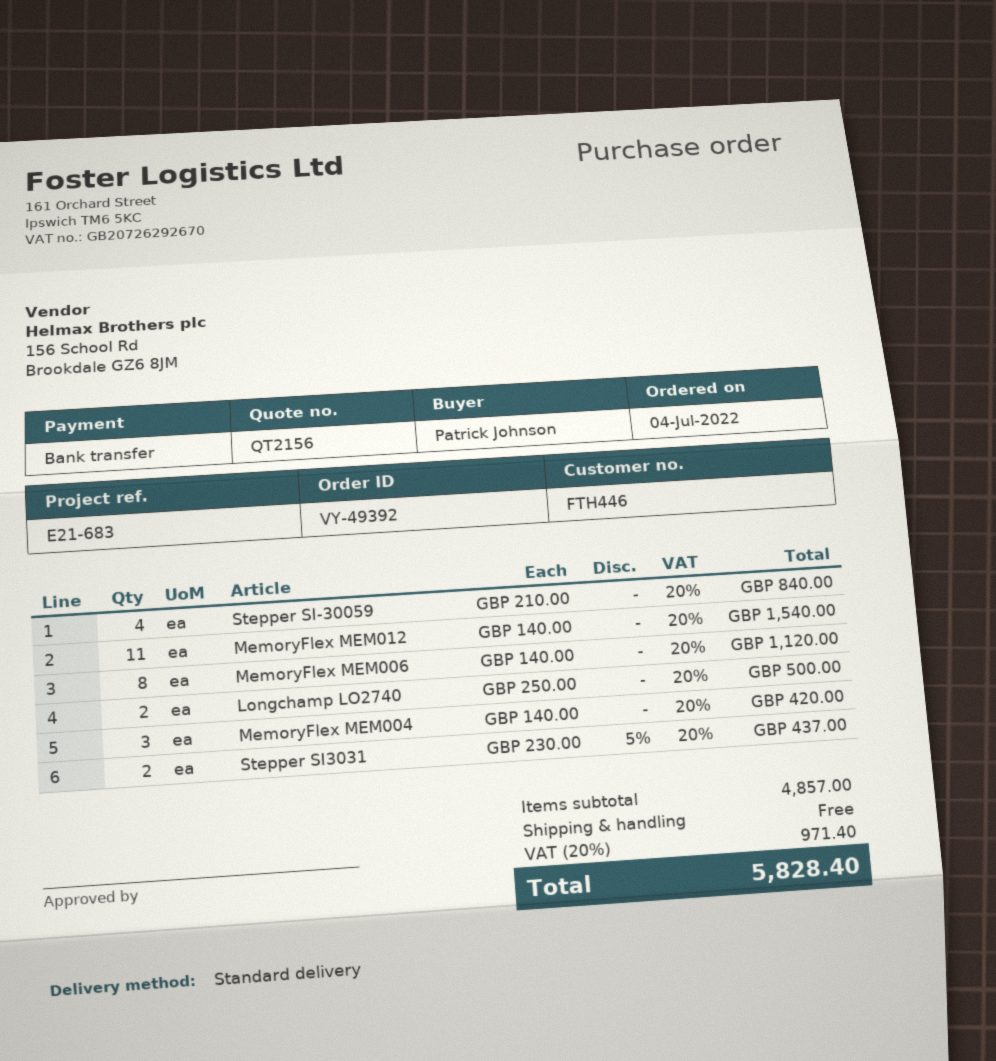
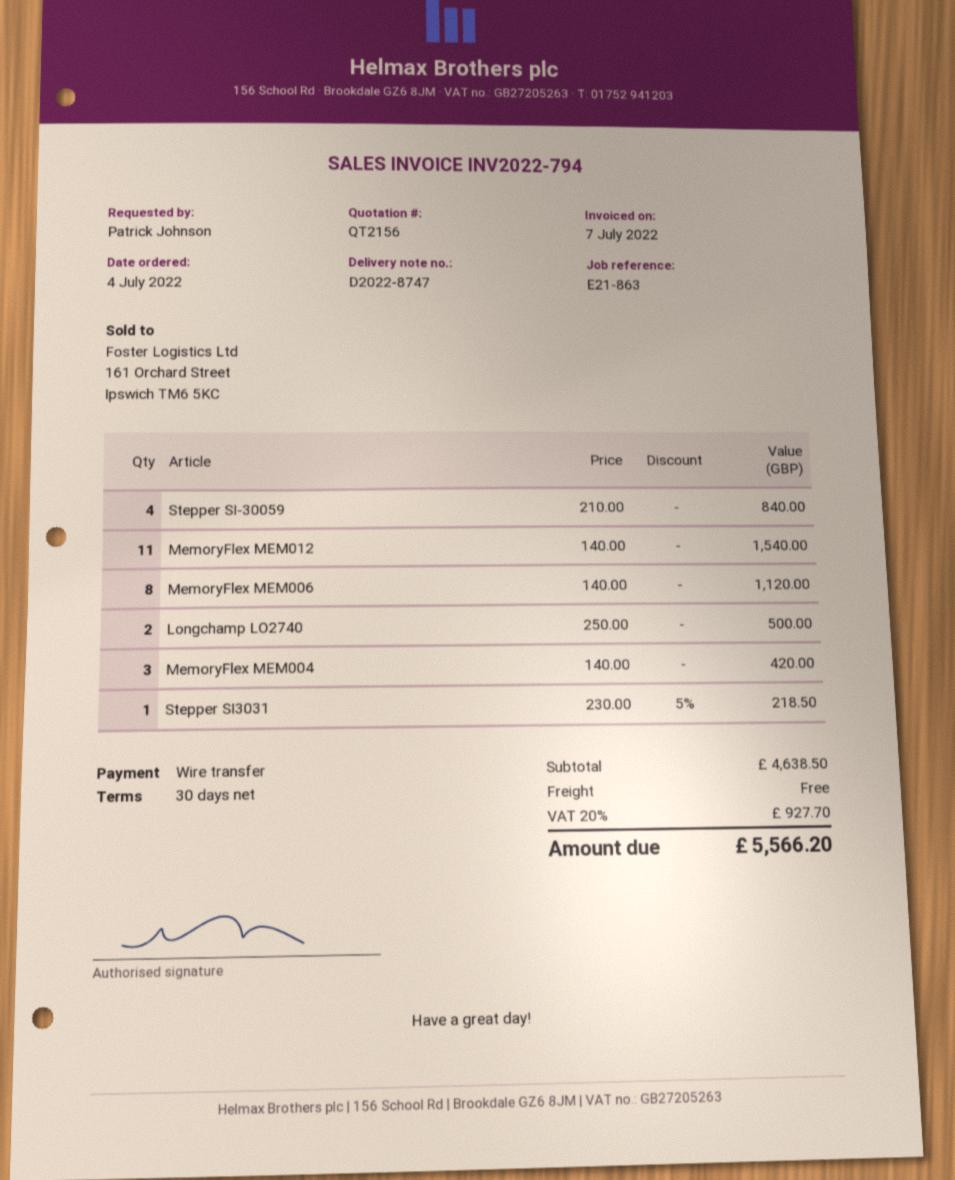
reference: E21-683 -> E21-863
Stepper SI3031: 2 x 230.00 - 5% = 437.00 -> 1 x 230.00 - 5% = 218.50
subtotal: 4857.00 -> 4638.50
tax: 20% = 971.40 -> 20% = 927.70
total: 5828.40 -> 5566.20

